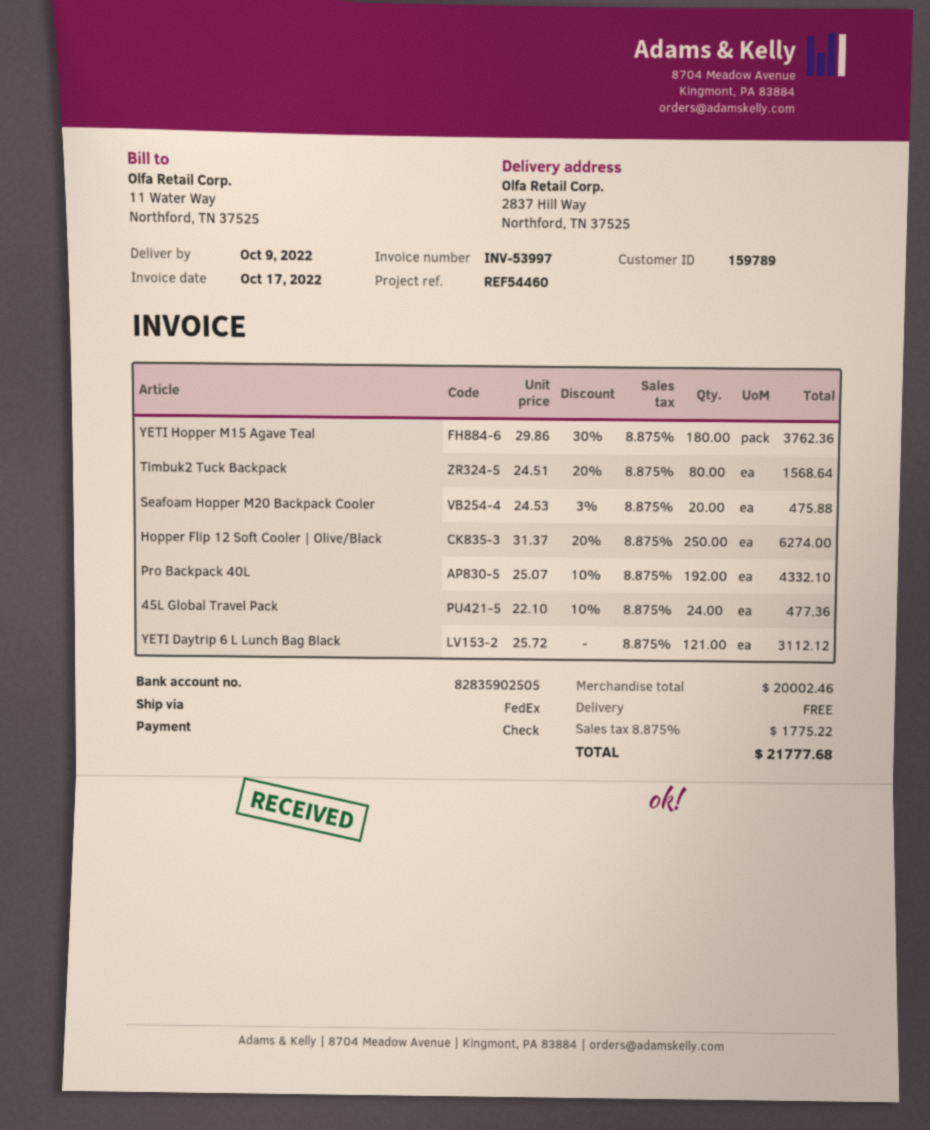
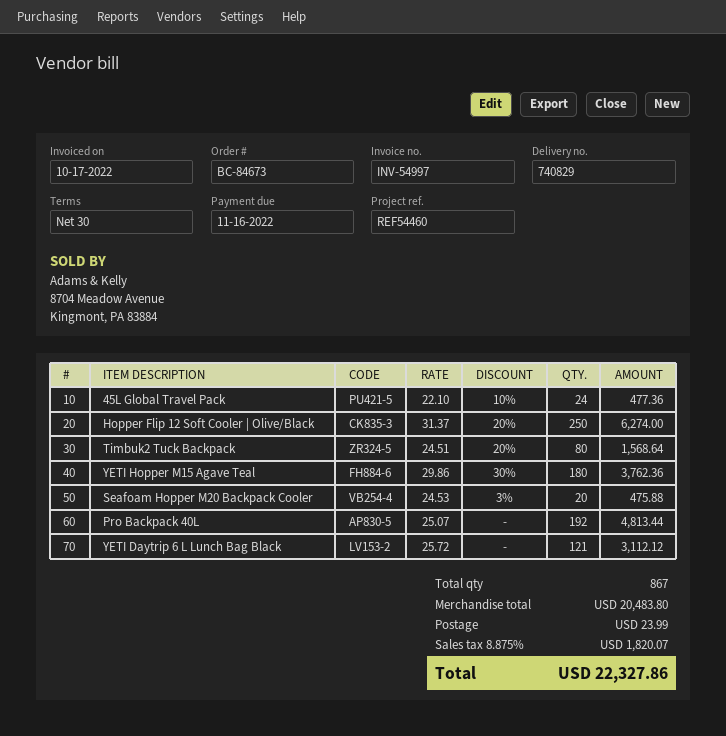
invoice number: INV-53997 -> INV-54997
Pro Backpack 40L: 192 x 25.07 - 10% = 4332.10 -> 192 x 25.07 = 4813.44
subtotal: 20002.46 -> 20483.80
shipping: 0.00 -> 23.99
tax: 8.875% = 1775.22 -> 8.875% = 1820.07
total: 21777.68 -> 22327.86

